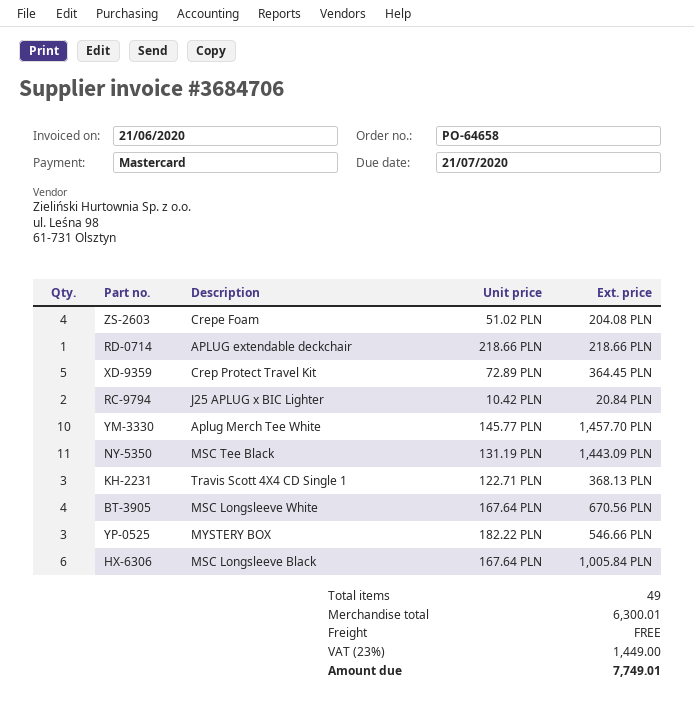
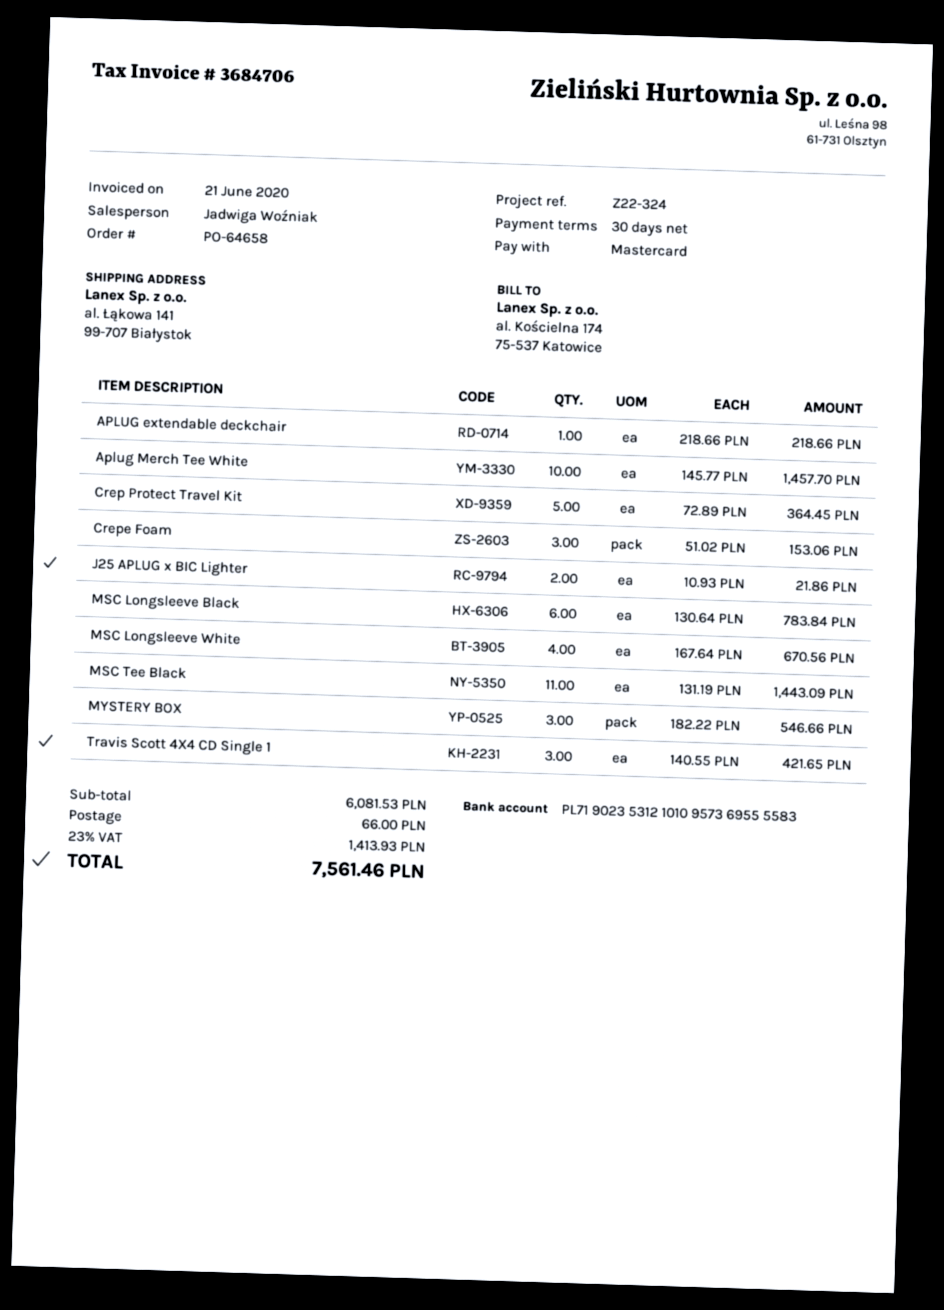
Crepe Foam: 4 x 51.02 = 204.08 -> 3 x 51.02 = 153.06
J25 APLUG x BIC Lighter: 2 x 10.42 = 20.84 -> 2 x 10.93 = 21.86
Travis Scott 4X4 CD Single 1: 3 x 122.71 = 368.13 -> 3 x 140.55 = 421.65
MSC Longsleeve Black: 6 x 167.64 = 1005.84 -> 6 x 130.64 = 783.84
subtotal: 6300.01 -> 6081.53
shipping: 0.00 -> 66.00
tax: 23% = 1449.00 -> 23% = 1413.93
total: 7749.01 -> 7561.46

